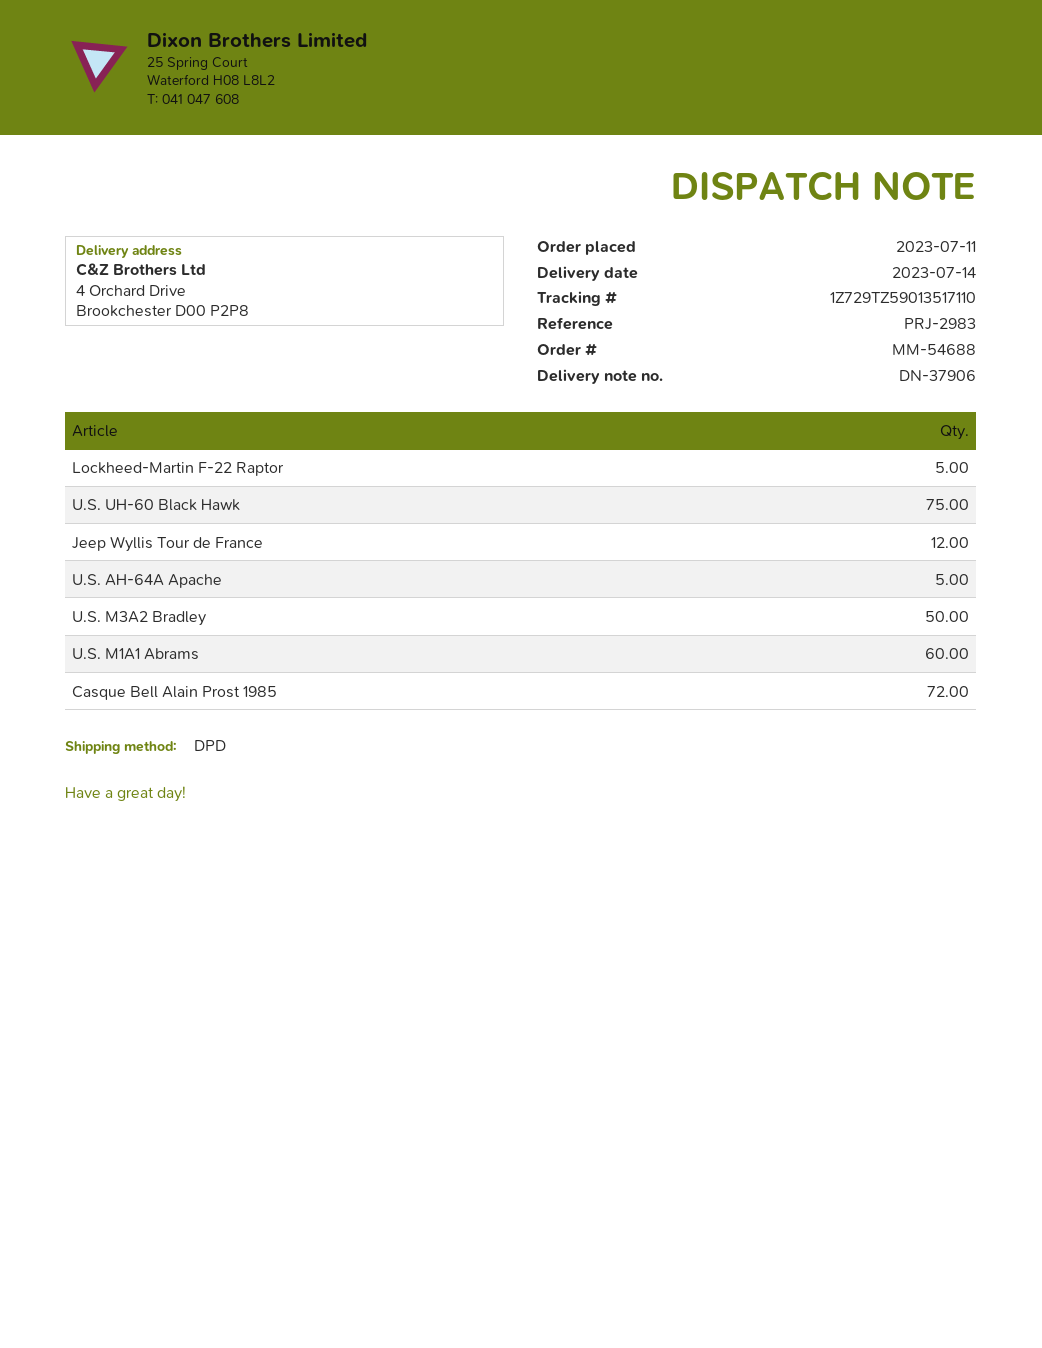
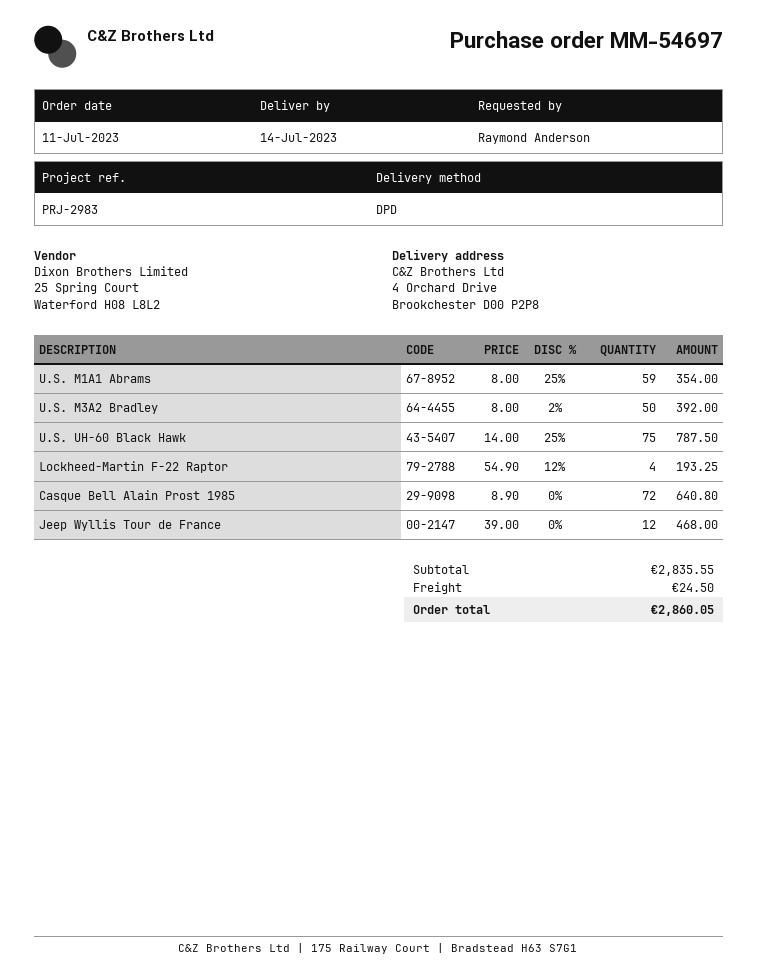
order number: MM-54688 -> MM-54697
Lockheed-Martin F-22 Raptor: 5 -> 4
U.S. AH-64A Apache: 5 -> none
U.S. M1A1 Abrams: 60 -> 59

